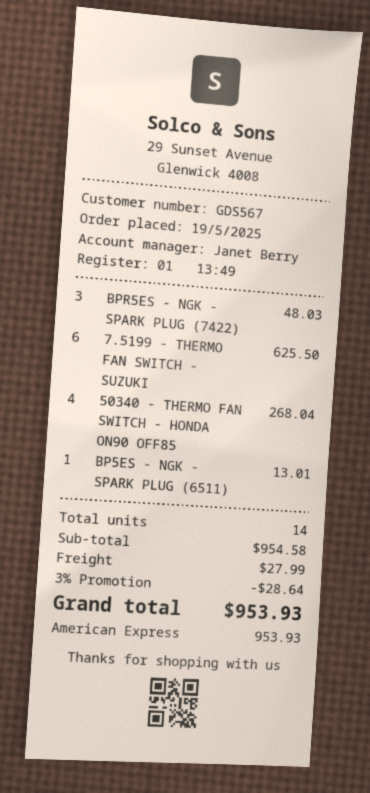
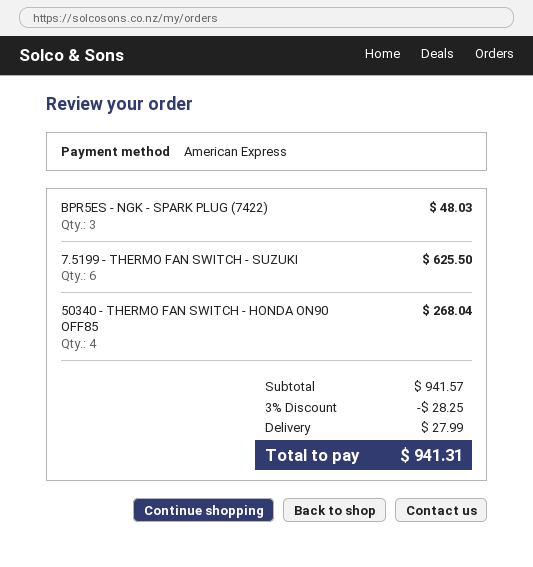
BP5ES - NGK - SPARK PLUG (6511): 1 for 13.01 -> none
subtotal: 954.58 -> 941.57
discount: 3% = 28.64 -> 3% = 28.25
total: 953.93 -> 941.31

